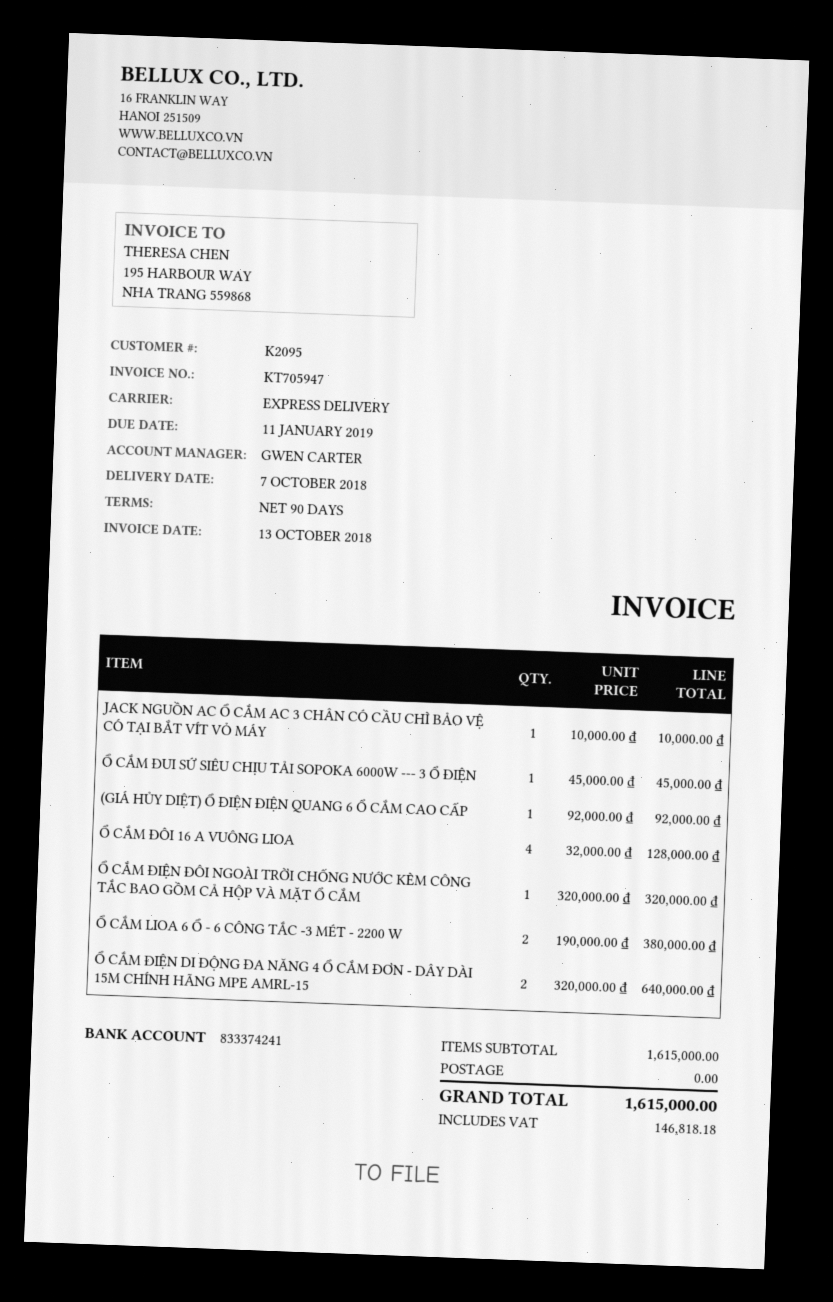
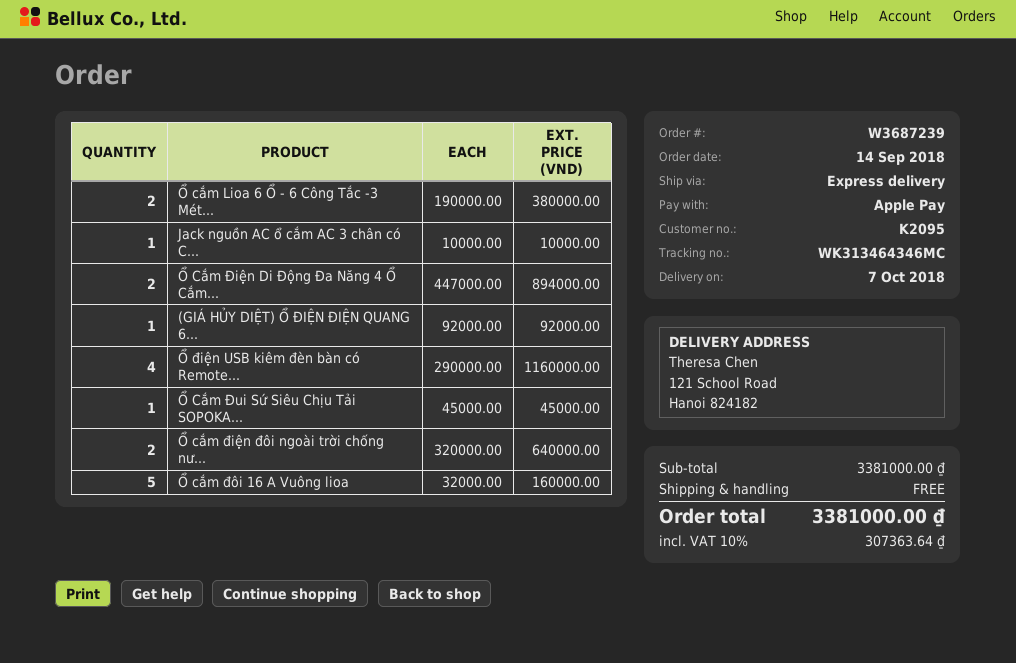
Ổ CẮM ĐÔI 16 A VUÔNG LIOA: 4 x 32000.00 = 128000.00 -> 5 x 32000.00 = 160000.00
Ổ CẮM ĐIỆN ĐÔI NGOÀI TRỜI CHỐNG NƯỚC KÈM CÔNG TẮC BAO GỒM CẢ HỘP VÀ MẶT Ổ CẮM: 1 x 320000.00 = 320000.00 -> 2 x 320000.00 = 640000.00
Ổ CẮM ĐIỆN DI ĐỘNG ĐA NĂNG 4 Ổ CẮM ĐƠN - DÂY DÀI 15M CHÍNH HÃNG MPE AMRL-15: 2 x 320000.00 = 640000.00 -> 2 x 447000.00 = 894000.00
Ổ điện USB kiêm đèn bàn có Remote...: none -> 4 x 290000.00 = 1160000.00
subtotal: 1615000.00 -> 3381000.00
tax: 146818.18 -> 307363.64
total: 1615000.00 -> 3381000.00

